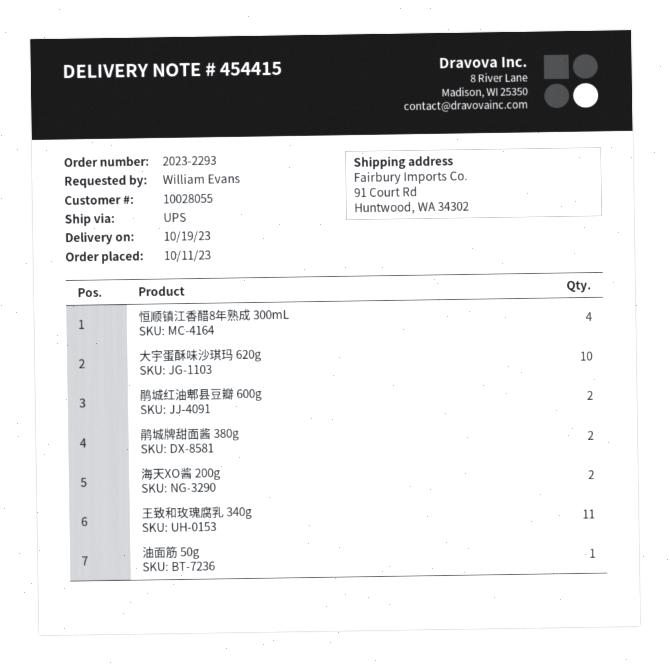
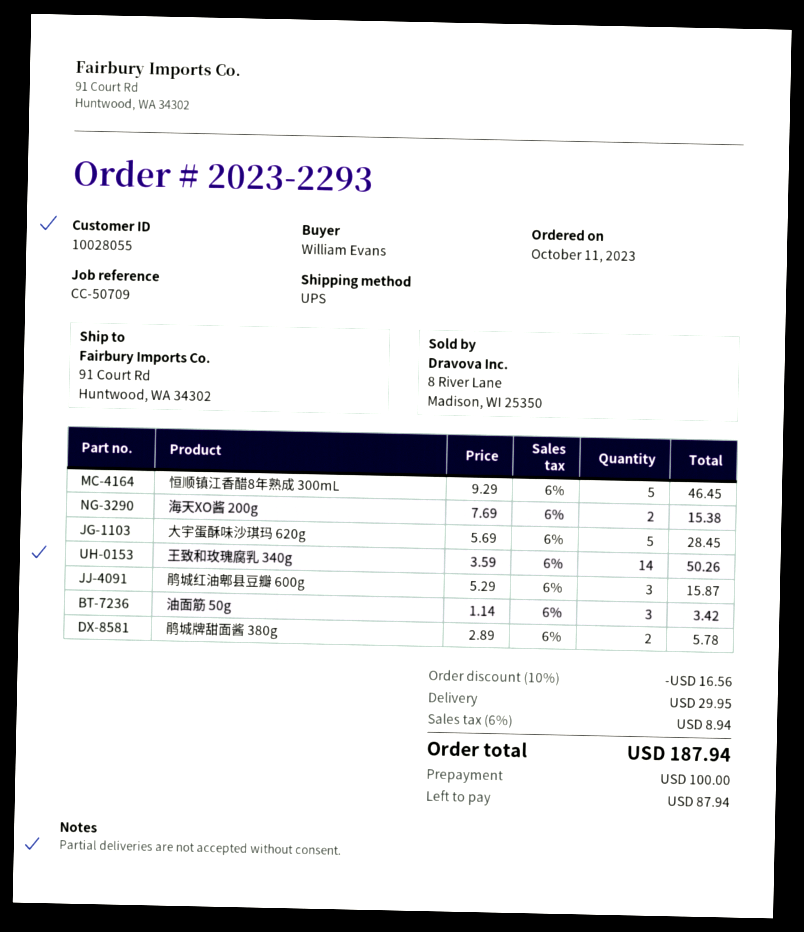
恒顺镇江香醋8年熟成 300mL: 4 -> 5
大宇蛋酥味沙琪玛 620g: 10 -> 5
鹃城红油郫县豆瓣 600g: 2 -> 3
王致和玫瑰腐乳 340g: 11 -> 14
油面筋 50g: 1 -> 3

